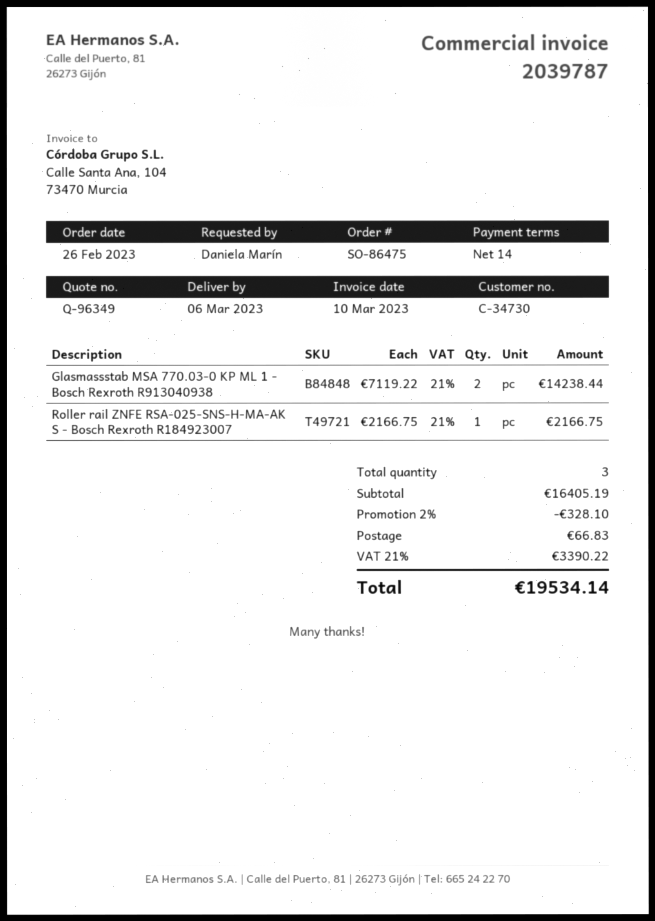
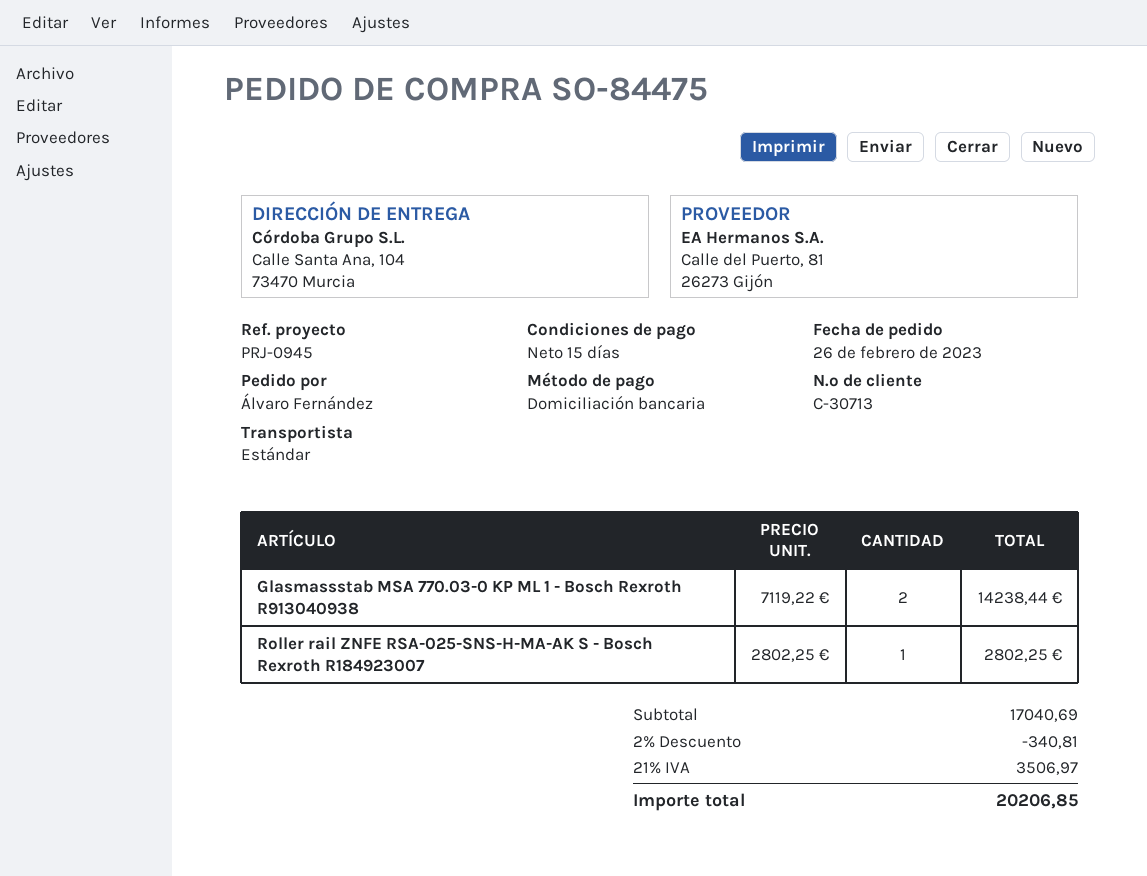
order number: SO-86475 -> SO-84475
payment terms: 14 days -> 15 days
customer number: C-34730 -> C-30713
ordered by: Daniela Marín -> Álvaro Fernández
Roller rail ZNFE RSA-025-SNS-H-MA-AK S - Bosch Rexroth R184923007: 1 x 2166.75 = 2166.75 -> 1 x 2802.25 = 2802.25
subtotal: 16405.19 -> 17040.69
discount: 2% = 328.10 -> 2% = 340.81
shipping: 66.83 -> none
tax: 21% = 3390.22 -> 21% = 3506.97
total: 19534.14 -> 20206.85

